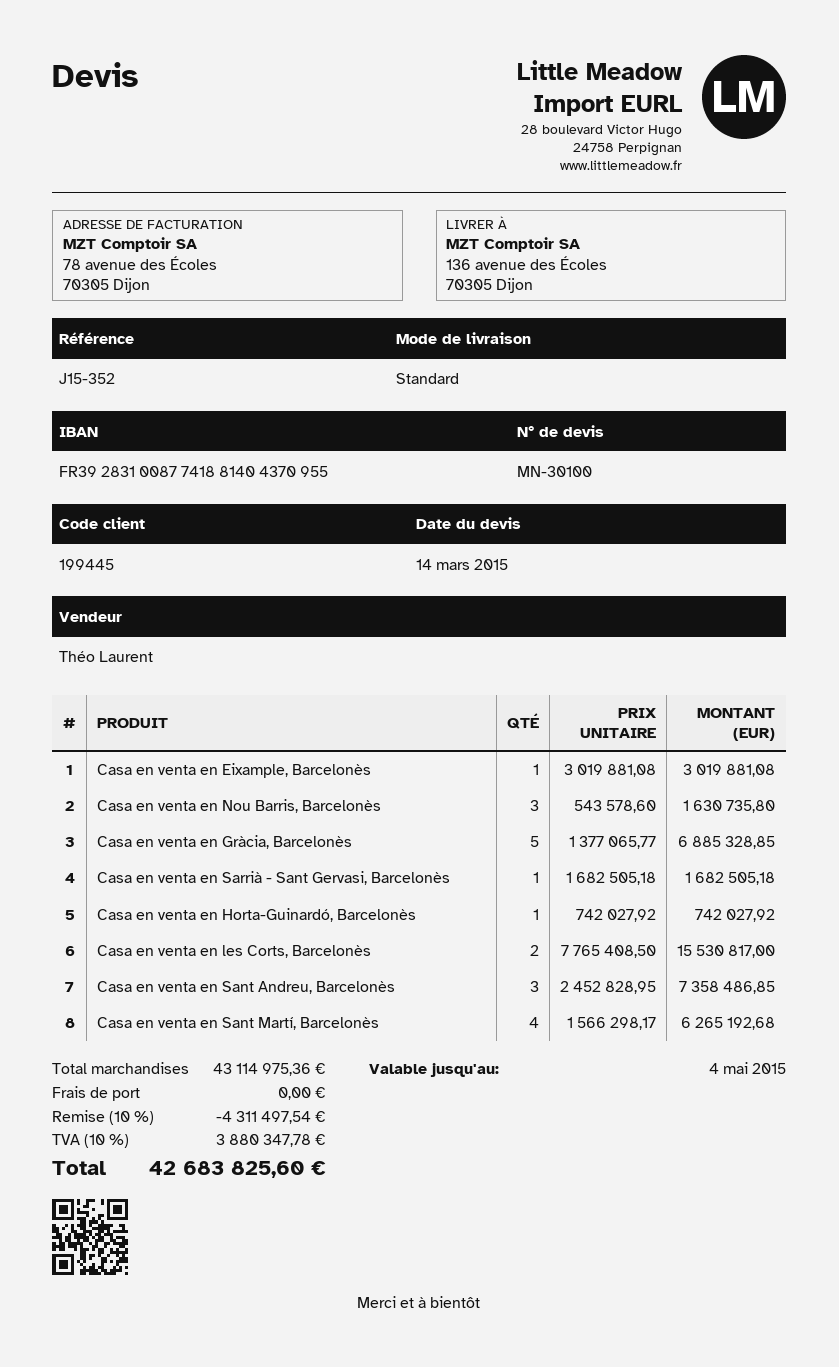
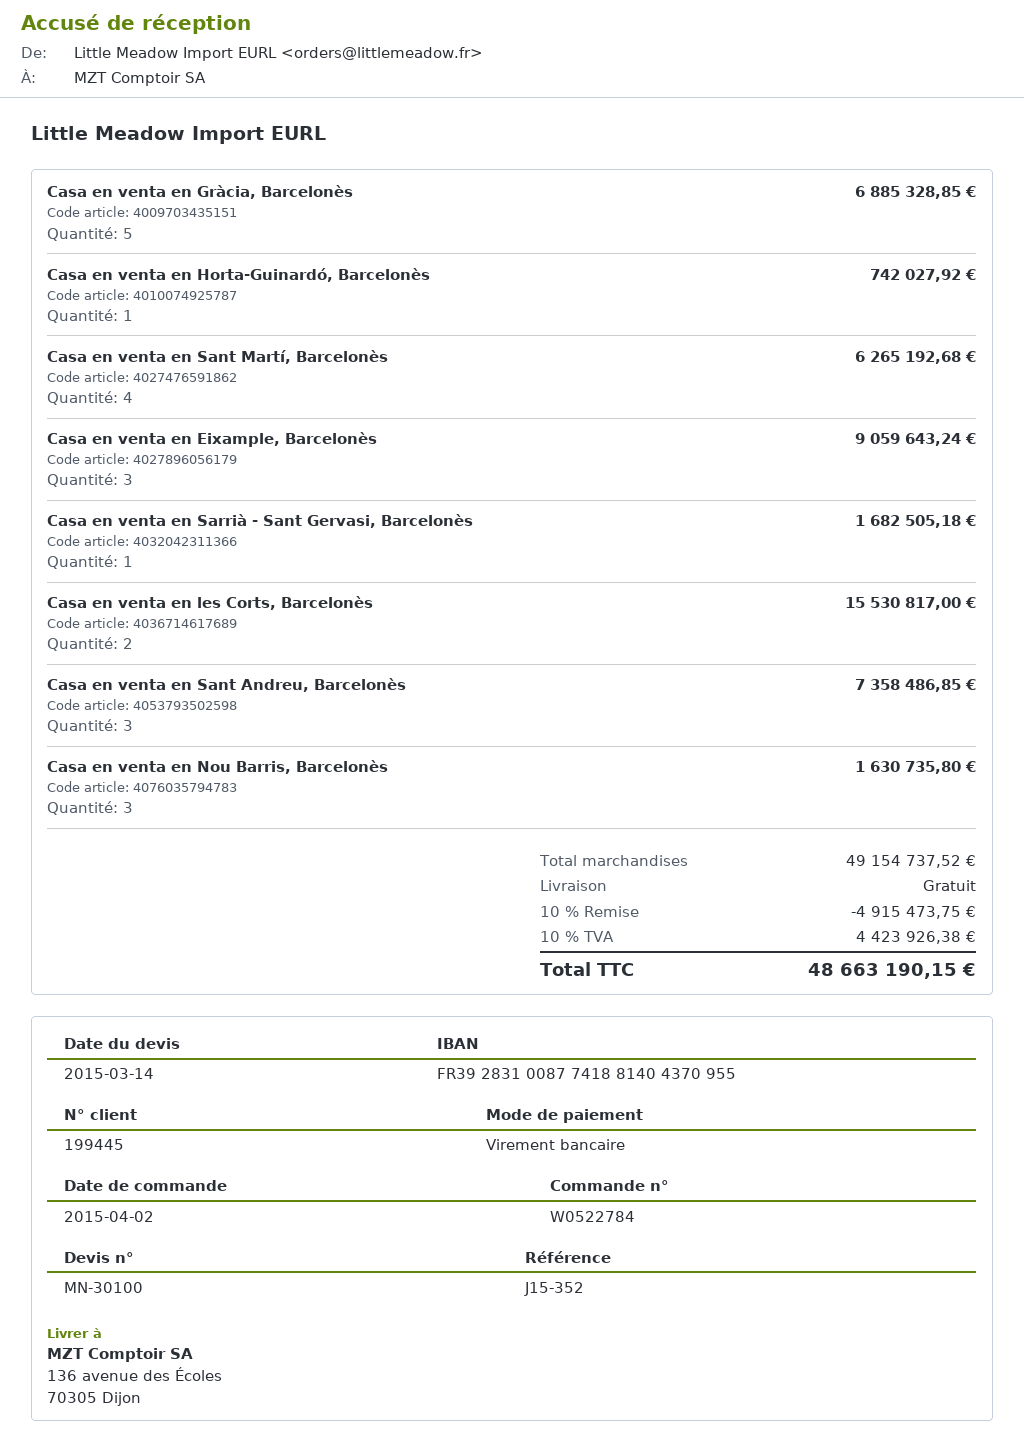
Casa en venta en Eixample, Barcelonès: 1 for 3019881.08 -> 3 for 9059643.24
subtotal: 43114975.36 -> 49154737.52
discount: 10% = 4311497.54 -> 10% = 4915473.75
tax: 10% = 3880347.78 -> 10% = 4423926.38
total: 42683825.60 -> 48663190.15

